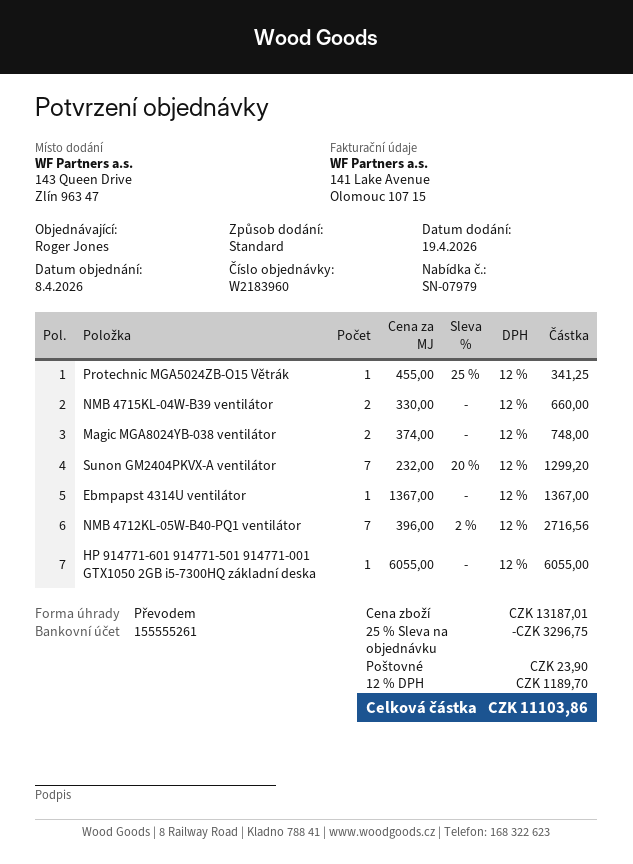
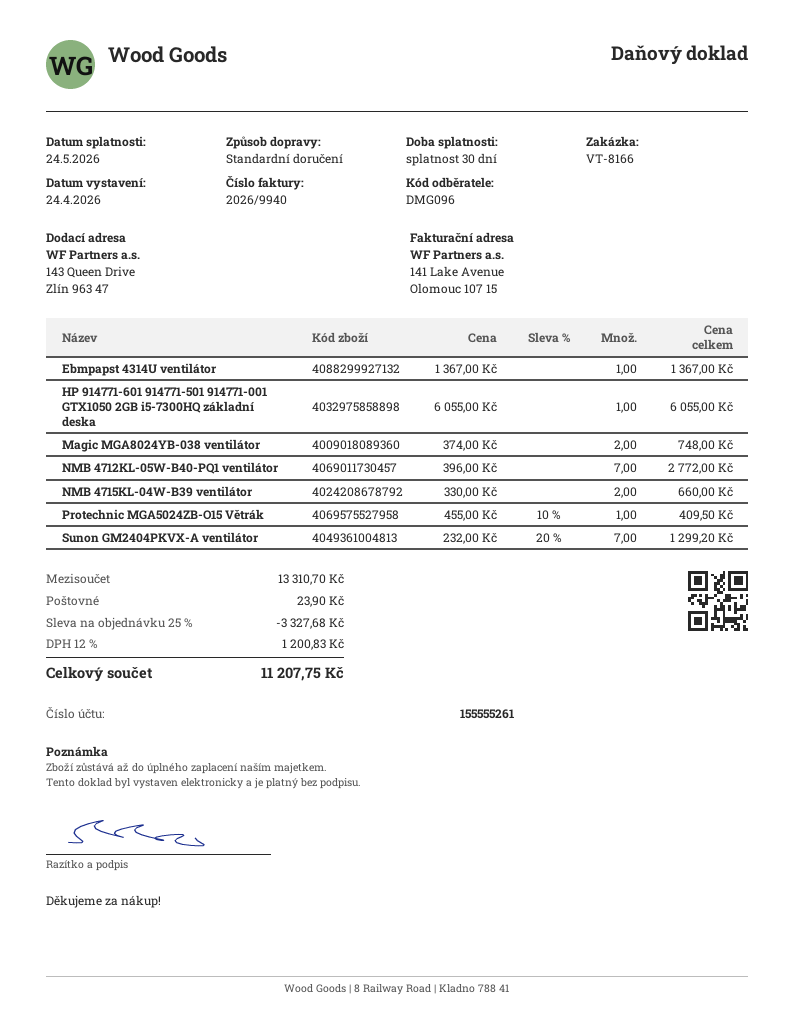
Protechnic MGA5024ZB-O15 Větrák: 1 x 455.00 - 25% = 341.25 -> 1 x 455.00 - 10% = 409.50
NMB 4712KL-05W-B40-PQ1 ventilátor: 7 x 396.00 - 2% = 2716.56 -> 7 x 396.00 = 2772.00
subtotal: 13187.01 -> 13310.70
discount: 25% = 3296.75 -> 25% = 3327.68
tax: 12% = 1189.70 -> 12% = 1200.83
total: 11103.86 -> 11207.75

